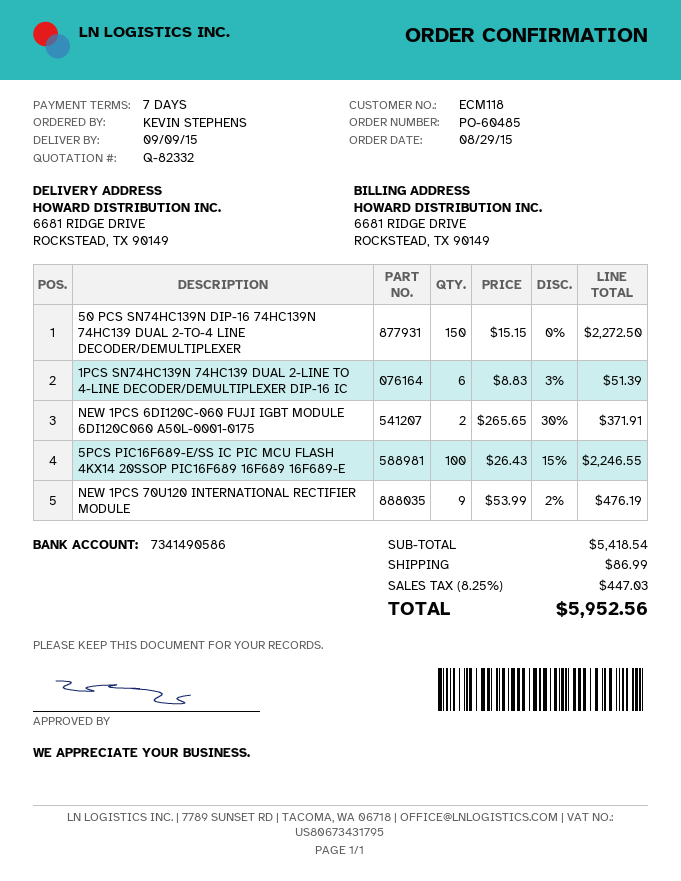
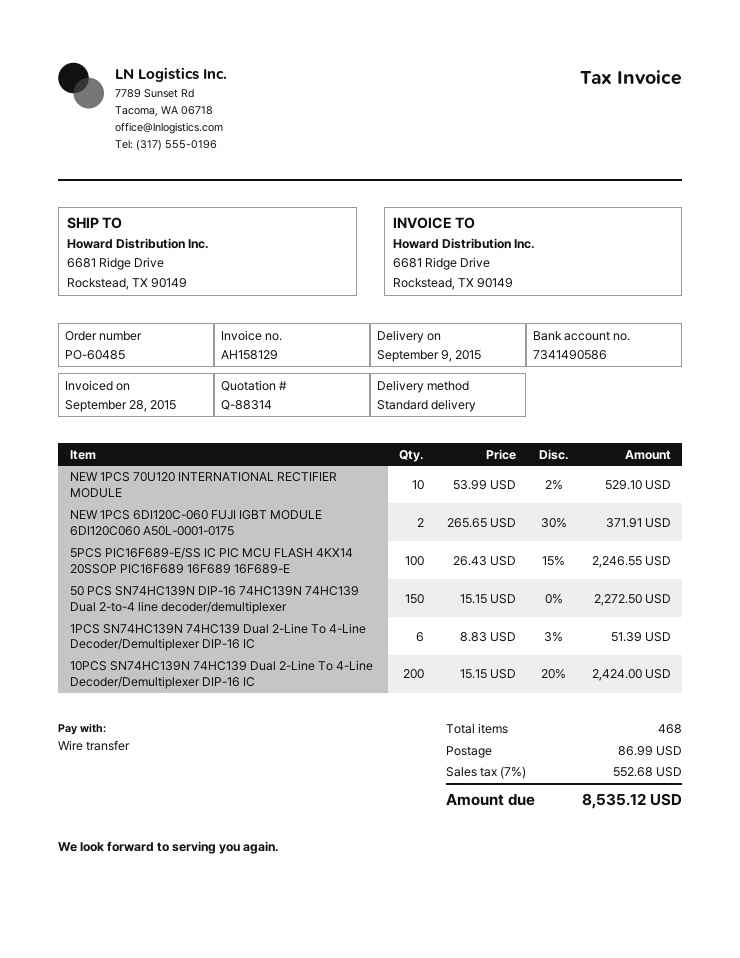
quote number: Q-82332 -> Q-88314
NEW 1PCS 70U120 INTERNATIONAL RECTIFIER MODULE: 9 x 53.99 - 2% = 476.19 -> 10 x 53.99 - 2% = 529.10
10PCS SN74HC139N 74HC139 Dual 2-Line To 4-Line Decoder/Demultiplexer DIP-16 IC: none -> 200 x 15.15 - 20% = 2424.00
tax: 8.25% = 447.03 -> 7% = 552.68
total: 5952.56 -> 8535.12

